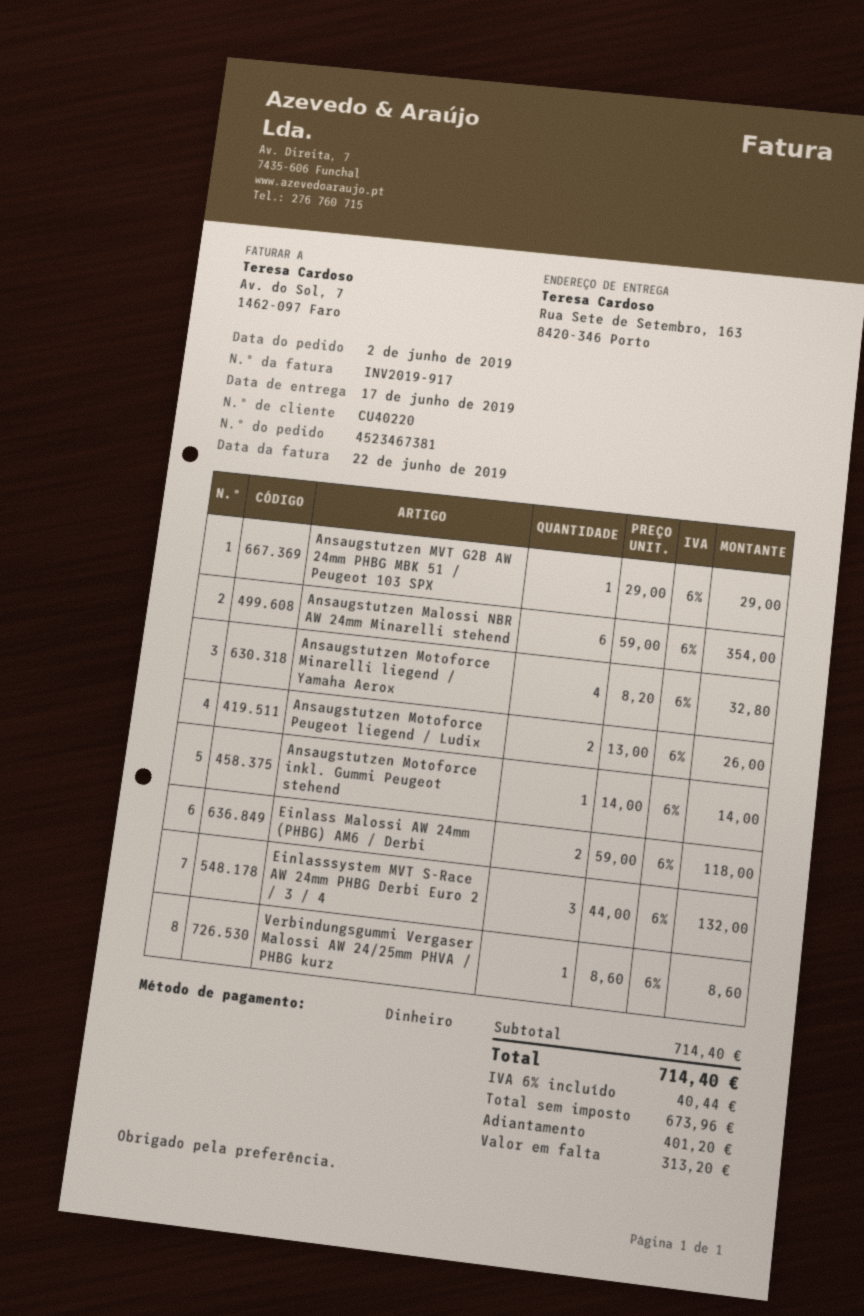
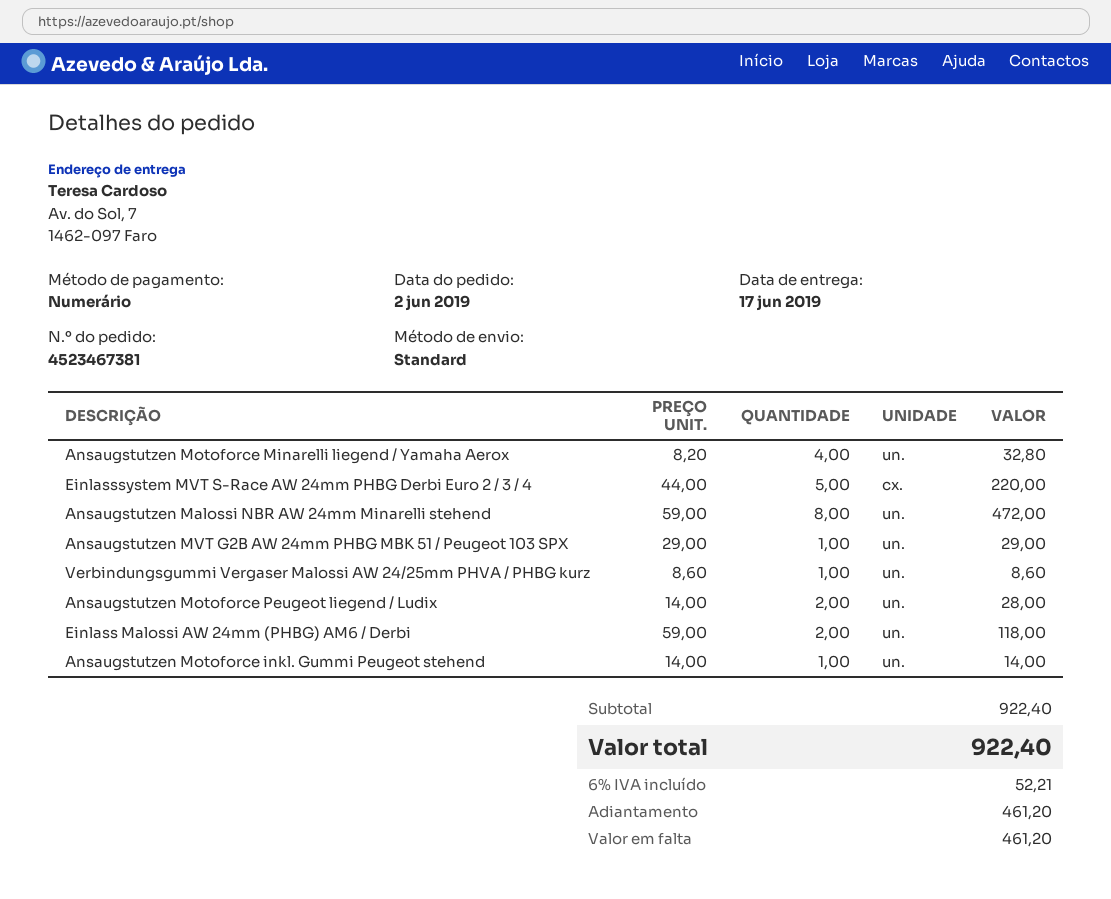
ship to: Rua Sete de Setembro, 163, 8420-346 Porto -> Av. do Sol, 7, 1462-097 Faro
Ansaugstutzen Malossi NBR AW 24mm Minarelli stehend: 6 x 59.00 = 354.00 -> 8 x 59.00 = 472.00
Ansaugstutzen Motoforce Peugeot liegend / Ludix: 2 x 13.00 = 26.00 -> 2 x 14.00 = 28.00
Einlasssystem MVT S-Race AW 24mm PHBG Derbi Euro 2 / 3 / 4: 3 x 44.00 = 132.00 -> 5 x 44.00 = 220.00
subtotal: 714.40 -> 922.40
tax: 6% = 40.44 -> 6% = 52.21
total: 714.40 -> 922.40
deposit: 401.20 -> 461.20
balance: 313.20 -> 461.20

